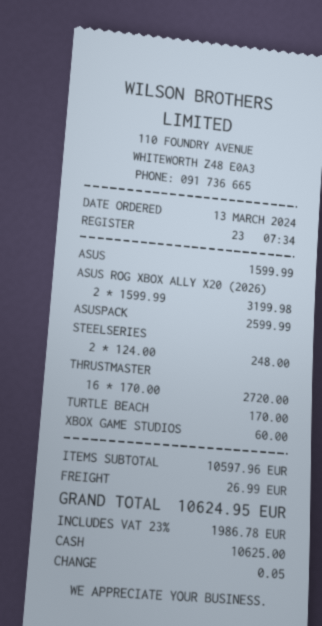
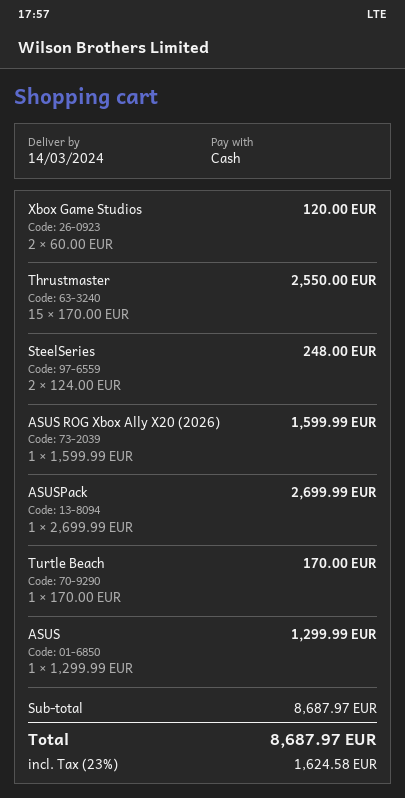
ASUS: 1 x 1599.99 = 1599.99 -> 1 x 1299.99 = 1299.99
ASUS ROG XBOX ALLY X20 (2026): 2 x 1599.99 = 3199.98 -> 1 x 1599.99 = 1599.99
ASUSPACK: 1 x 2599.99 = 2599.99 -> 1 x 2699.99 = 2699.99
THRUSTMASTER: 16 x 170.00 = 2720.00 -> 15 x 170.00 = 2550.00
XBOX GAME STUDIOS: 1 x 60.00 = 60.00 -> 2 x 60.00 = 120.00
subtotal: 10597.96 -> 8687.97
shipping: 26.99 -> none
tax: 23% = 1986.78 -> 23% = 1624.58
total: 10624.95 -> 8687.97

